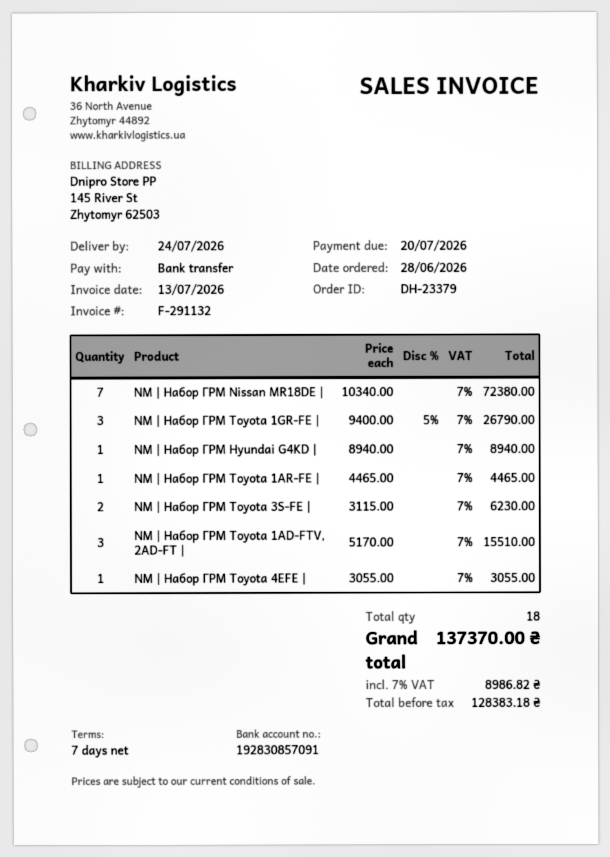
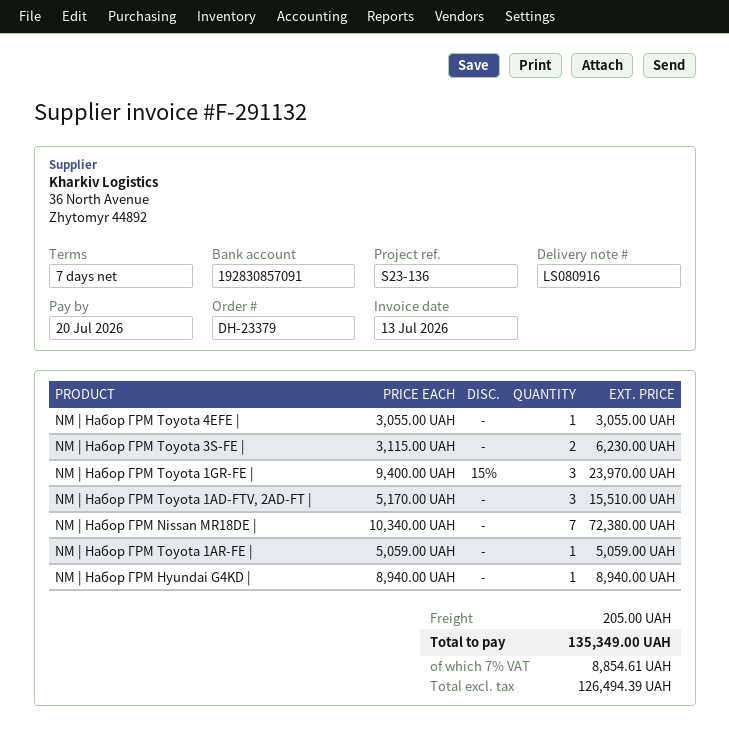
NM | Набор ГРМ Toyota 1GR-FE |: 3 x 9400.00 - 5% = 26790.00 -> 3 x 9400.00 - 15% = 23970.00
NM | Набор ГРМ Toyota 1AR-FE |: 1 x 4465.00 = 4465.00 -> 1 x 5059.00 = 5059.00
shipping: none -> 205.00
net: 128383.18 -> 126494.39
tax: 7% = 8986.82 -> 7% = 8854.61
total: 137370.00 -> 135349.00

